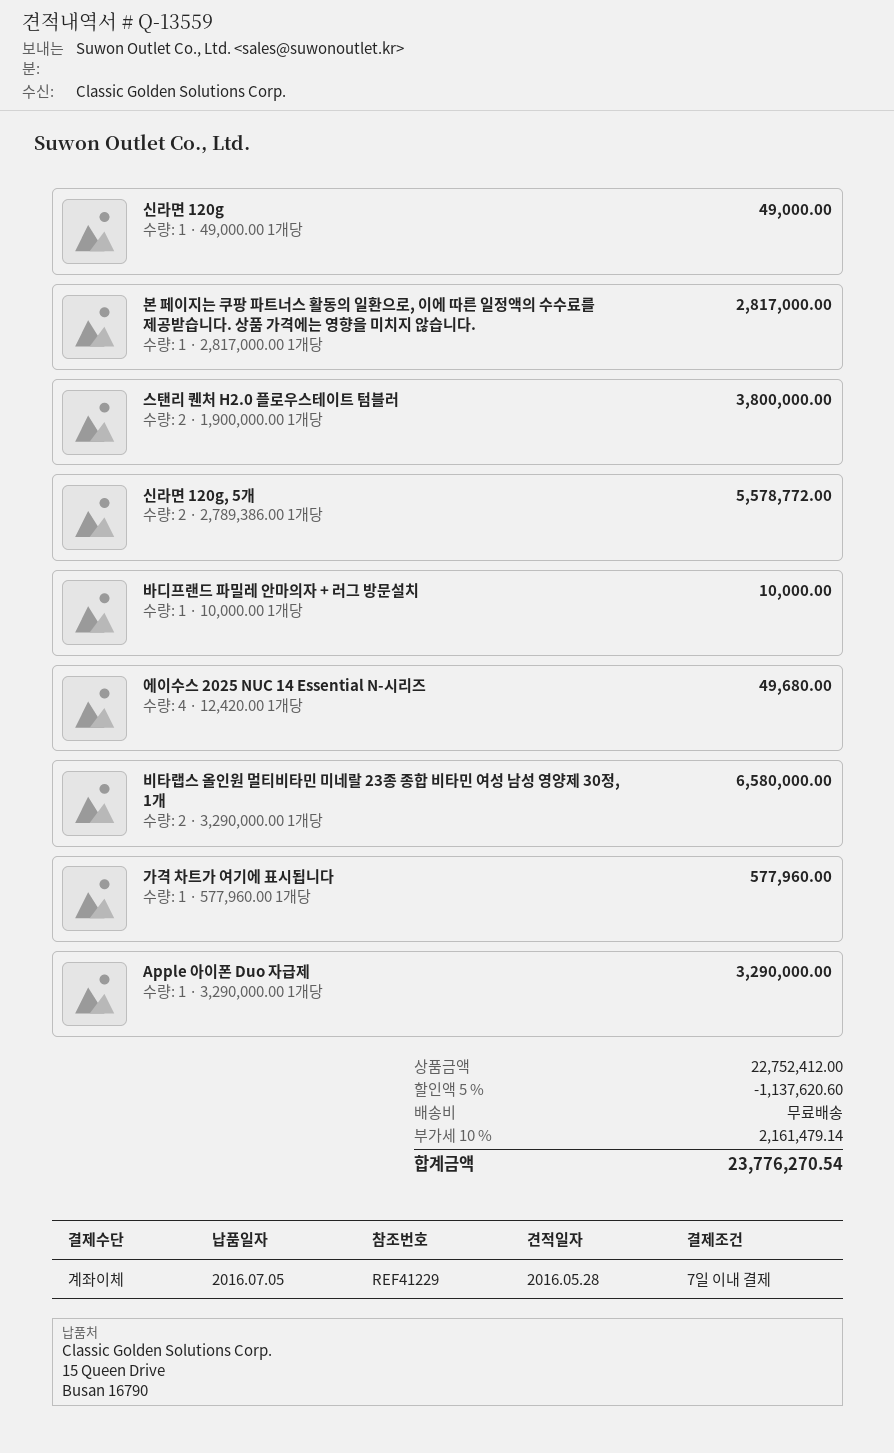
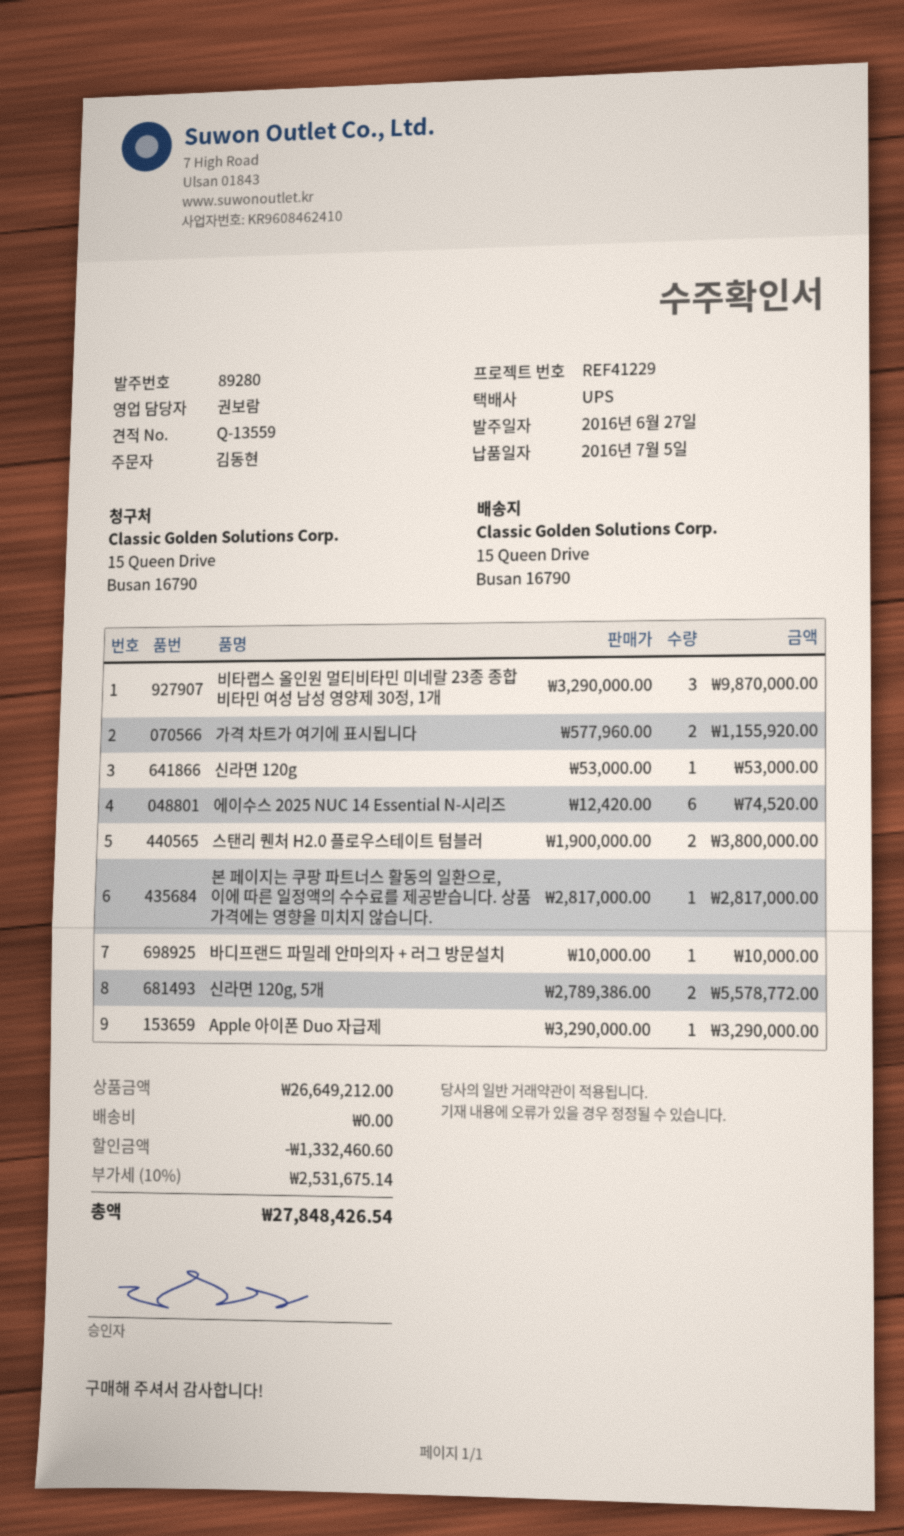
신라면 120g: 1 x 49000.00 = 49000.00 -> 1 x 53000.00 = 53000.00
에이수스 2025 NUC 14 Essential N-시리즈: 4 x 12420.00 = 49680.00 -> 6 x 12420.00 = 74520.00
비타랩스 올인원 멀티비타민 미네랄 23종 종합 비타민 여성 남성 영양제 30정, 1개: 2 x 3290000.00 = 6580000.00 -> 3 x 3290000.00 = 9870000.00
가격 차트가 여기에 표시됩니다: 1 x 577960.00 = 577960.00 -> 2 x 577960.00 = 1155920.00
subtotal: 22752412.00 -> 26649212.00
discount: 1137620.60 -> 1332460.60
tax: 10% = 2161479.14 -> 10% = 2531675.14
total: 23776270.54 -> 27848426.54

